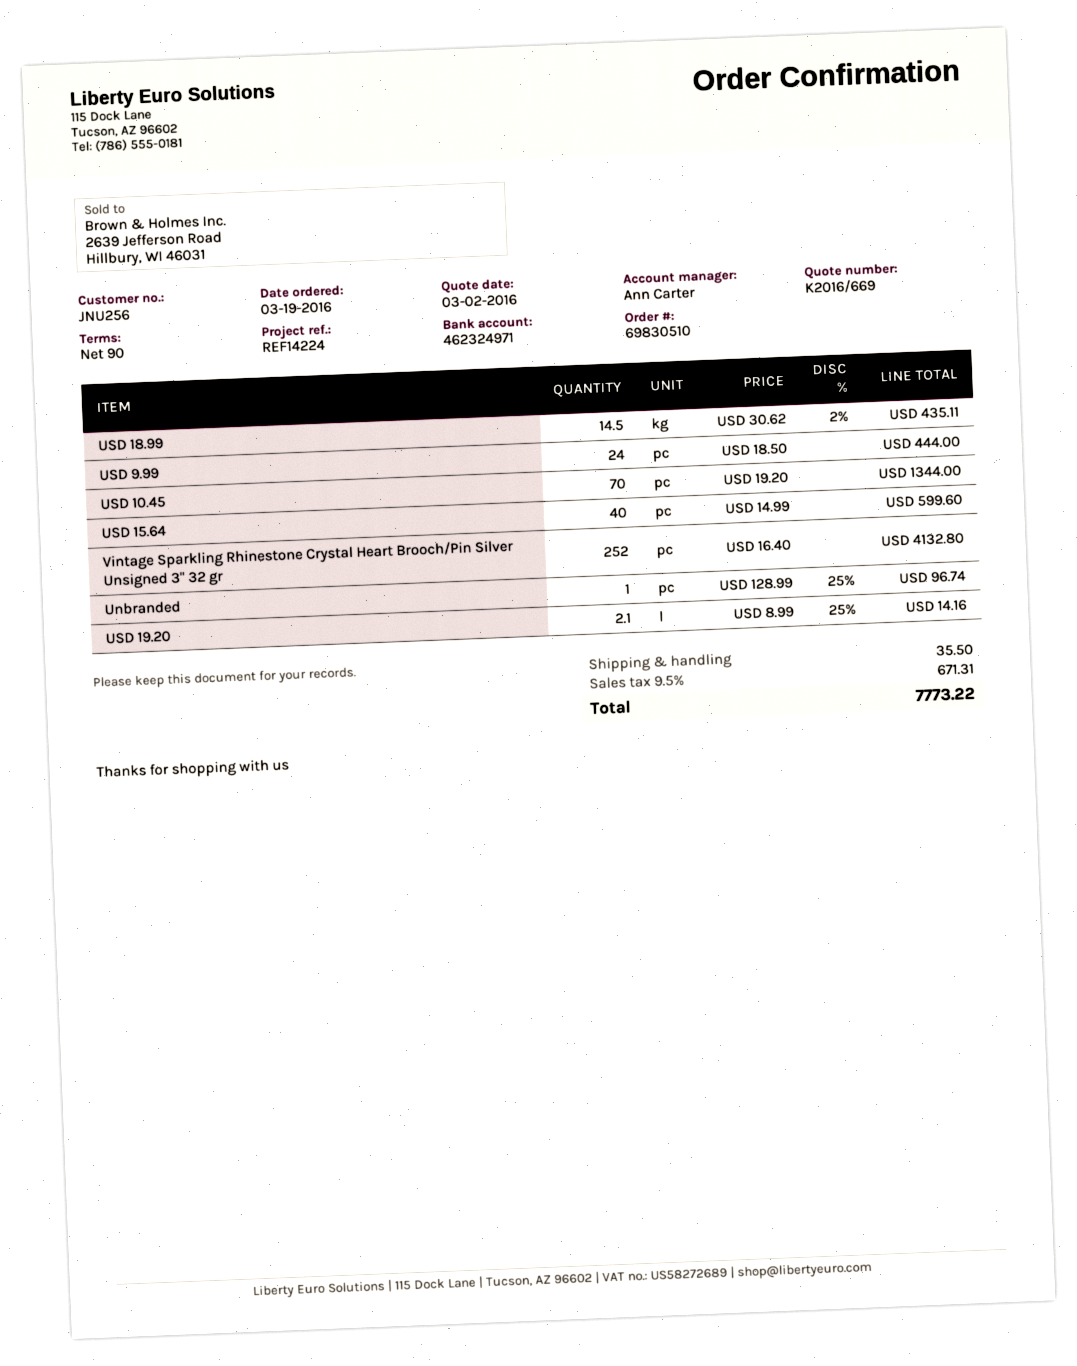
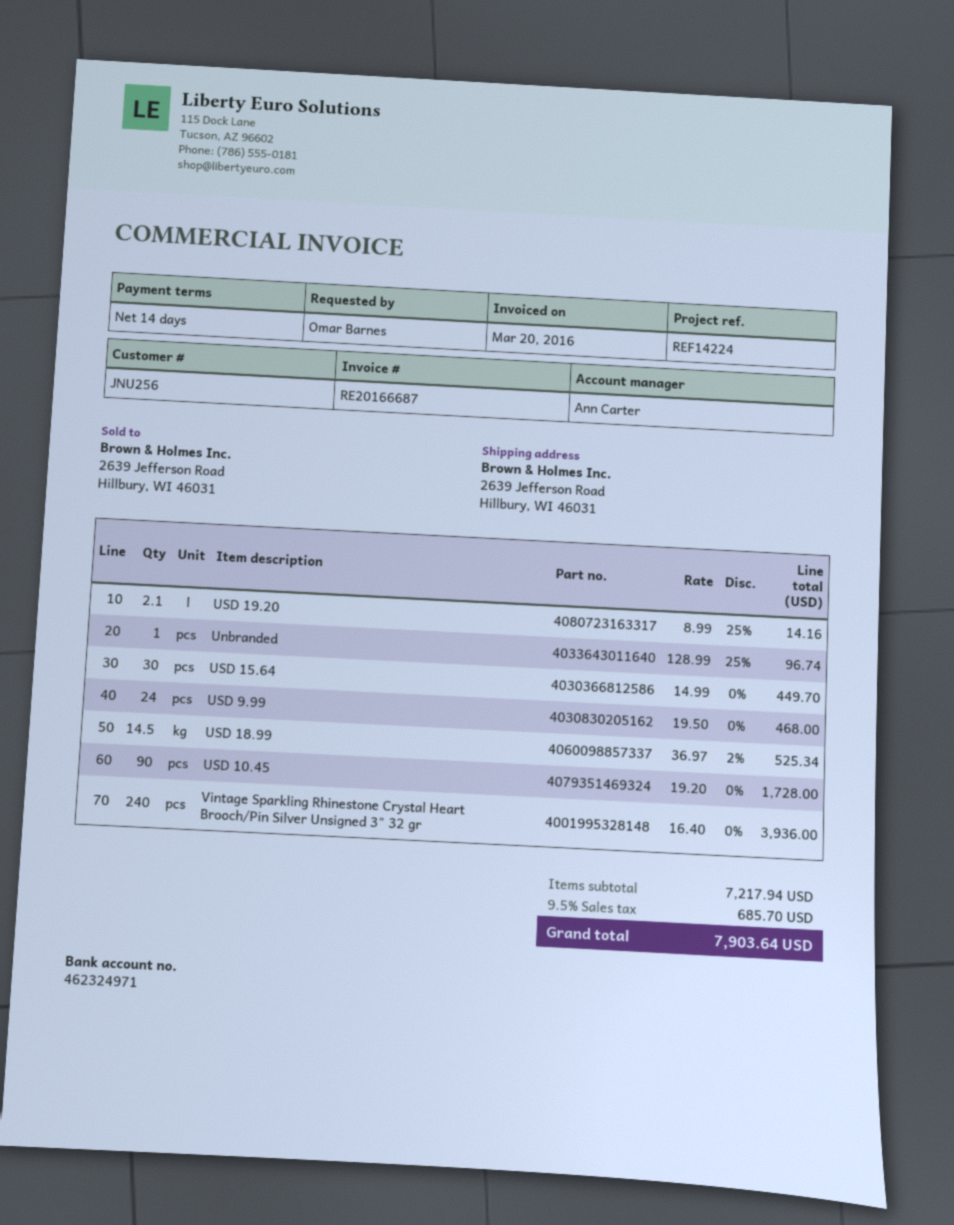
payment terms: 90 days -> 14 days
USD 18.99: 14.5 x 30.62 - 2% = 435.11 -> 14.5 x 36.97 - 2% = 525.34
USD 9.99: 24 x 18.50 = 444.00 -> 24 x 19.50 = 468.00
USD 10.45: 70 x 19.20 = 1344.00 -> 90 x 19.20 = 1728.00
USD 15.64: 40 x 14.99 = 599.60 -> 30 x 14.99 = 449.70
Vintage Sparkling Rhinestone Crystal Heart Brooch/Pin Silver Unsigned 3" 32 gr: 252 x 16.40 = 4132.80 -> 240 x 16.40 = 3936.00
shipping: 35.50 -> none
tax: 9.5% = 671.31 -> 9.5% = 685.70
total: 7773.22 -> 7903.64

